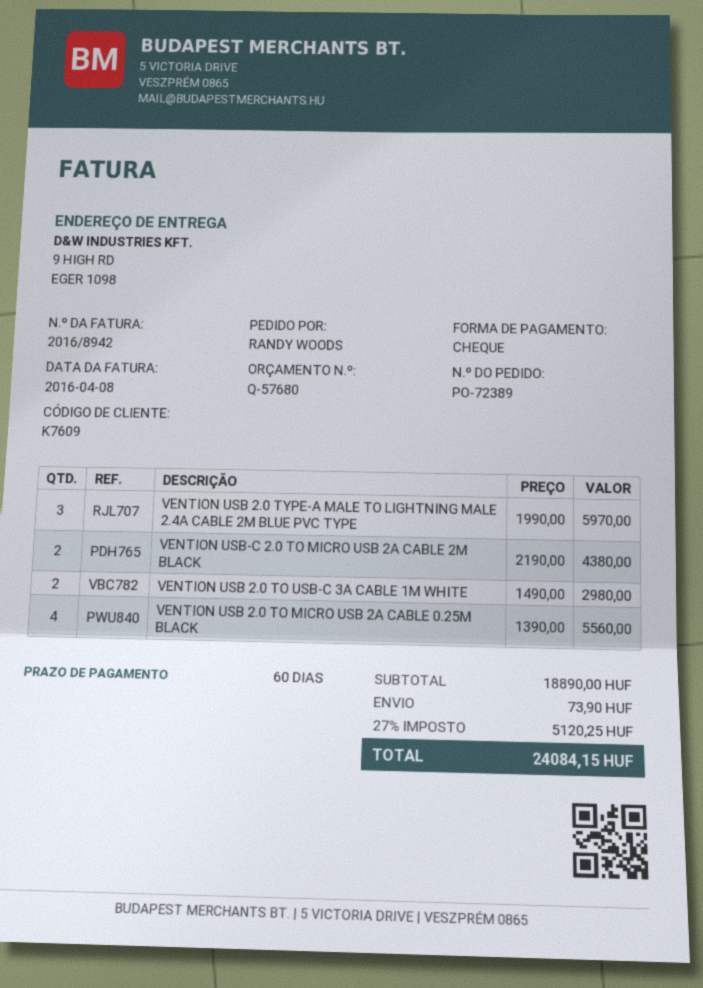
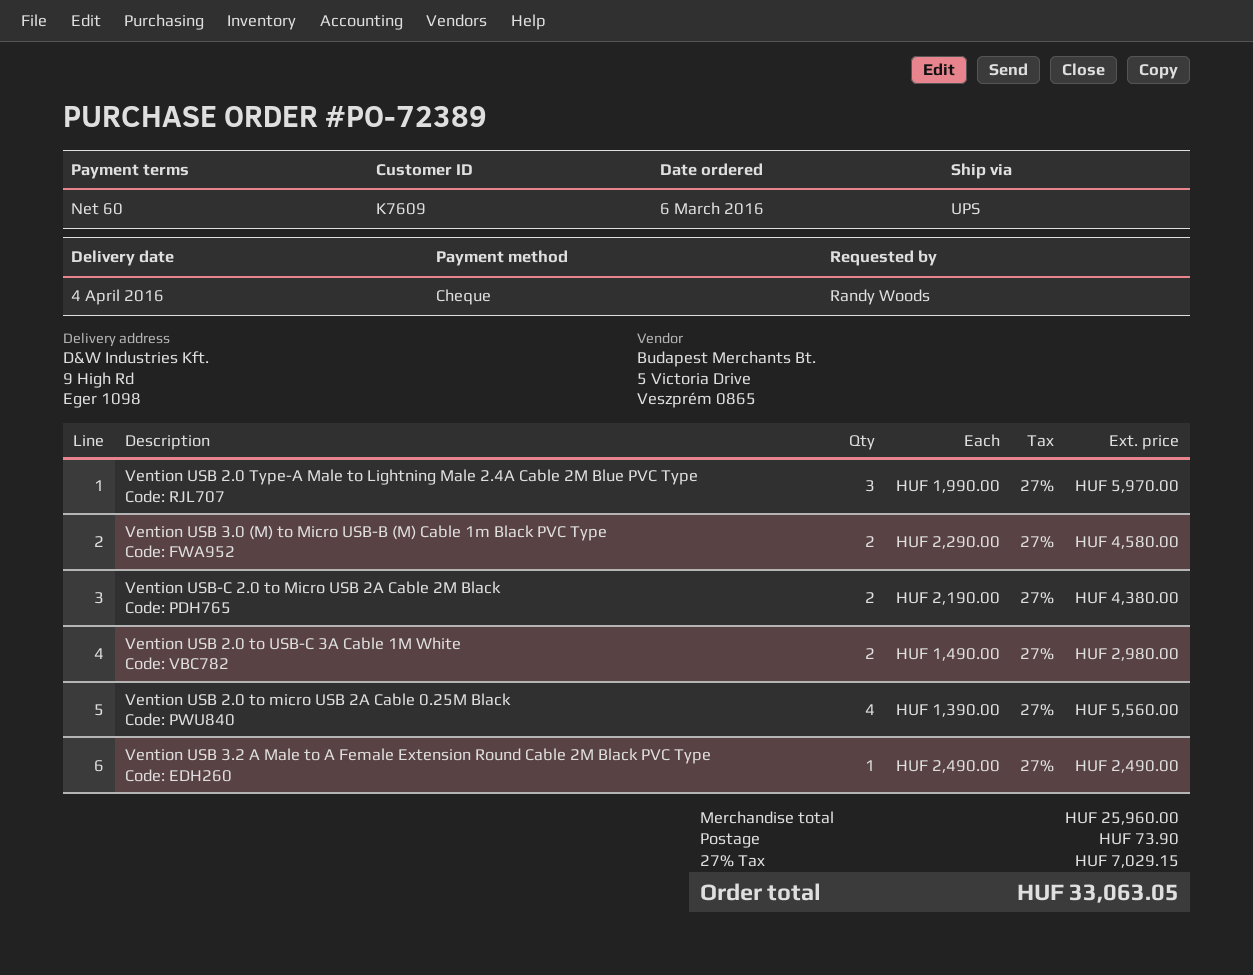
Vention USB 3.0 (M) to Micro USB-B (M) Cable 1m Black PVC Type: none -> 2 x 2290.00 = 4580.00
Vention USB 3.2 A Male to A Female Extension Round Cable 2M Black PVC Type: none -> 1 x 2490.00 = 2490.00
subtotal: 18890.00 -> 25960.00
tax: 27% = 5120.25 -> 27% = 7029.15
total: 24084.15 -> 33063.05

